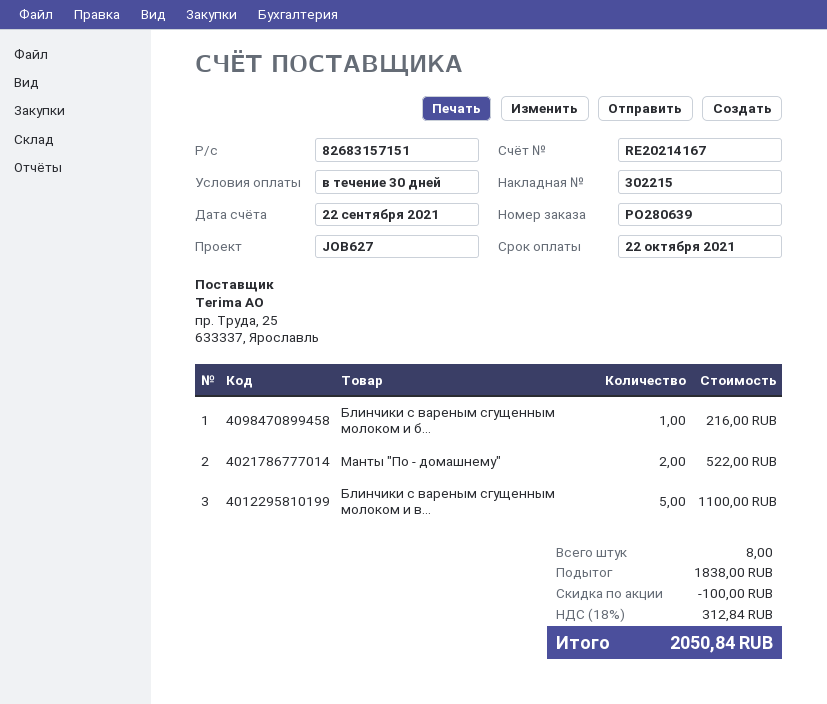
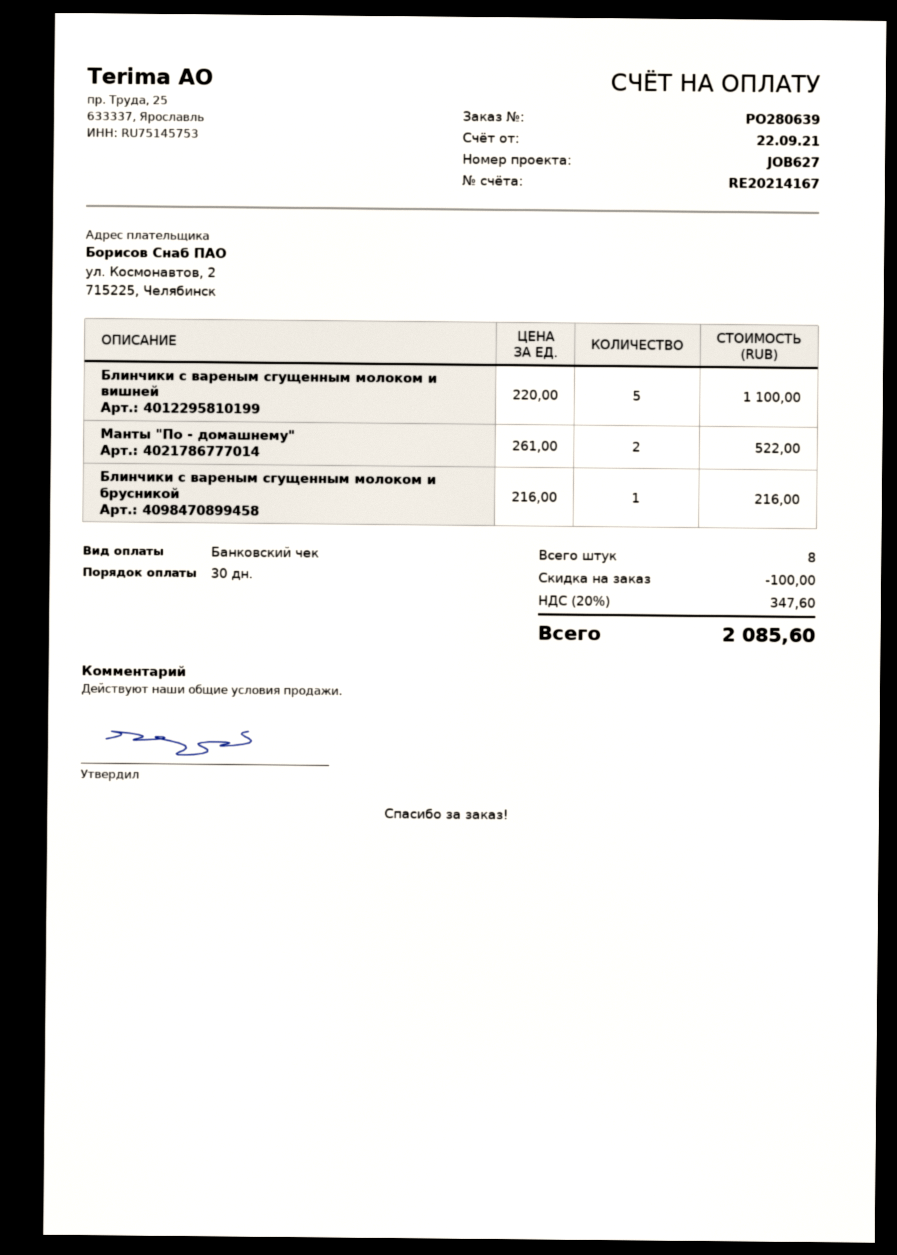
tax: 18% = 312.84 -> 20% = 347.60
total: 2050.84 -> 2085.60

